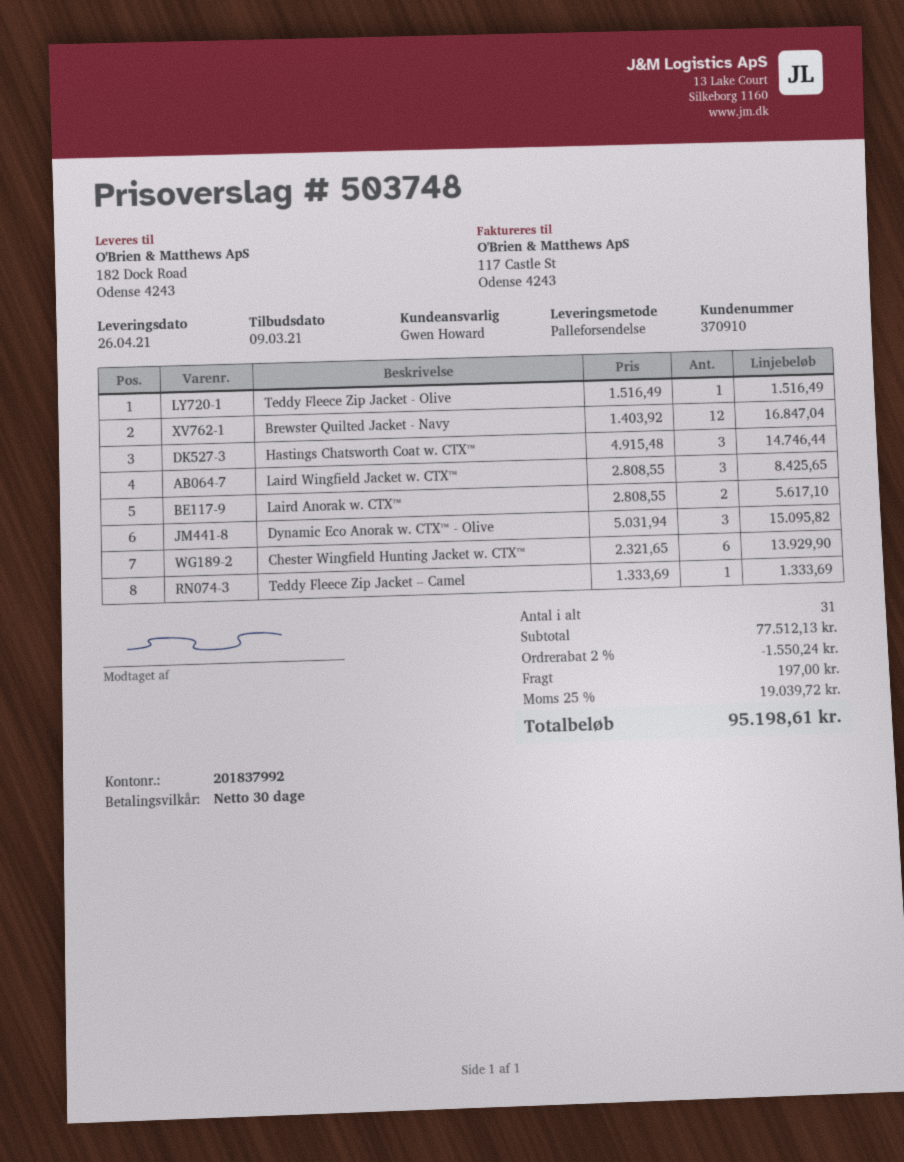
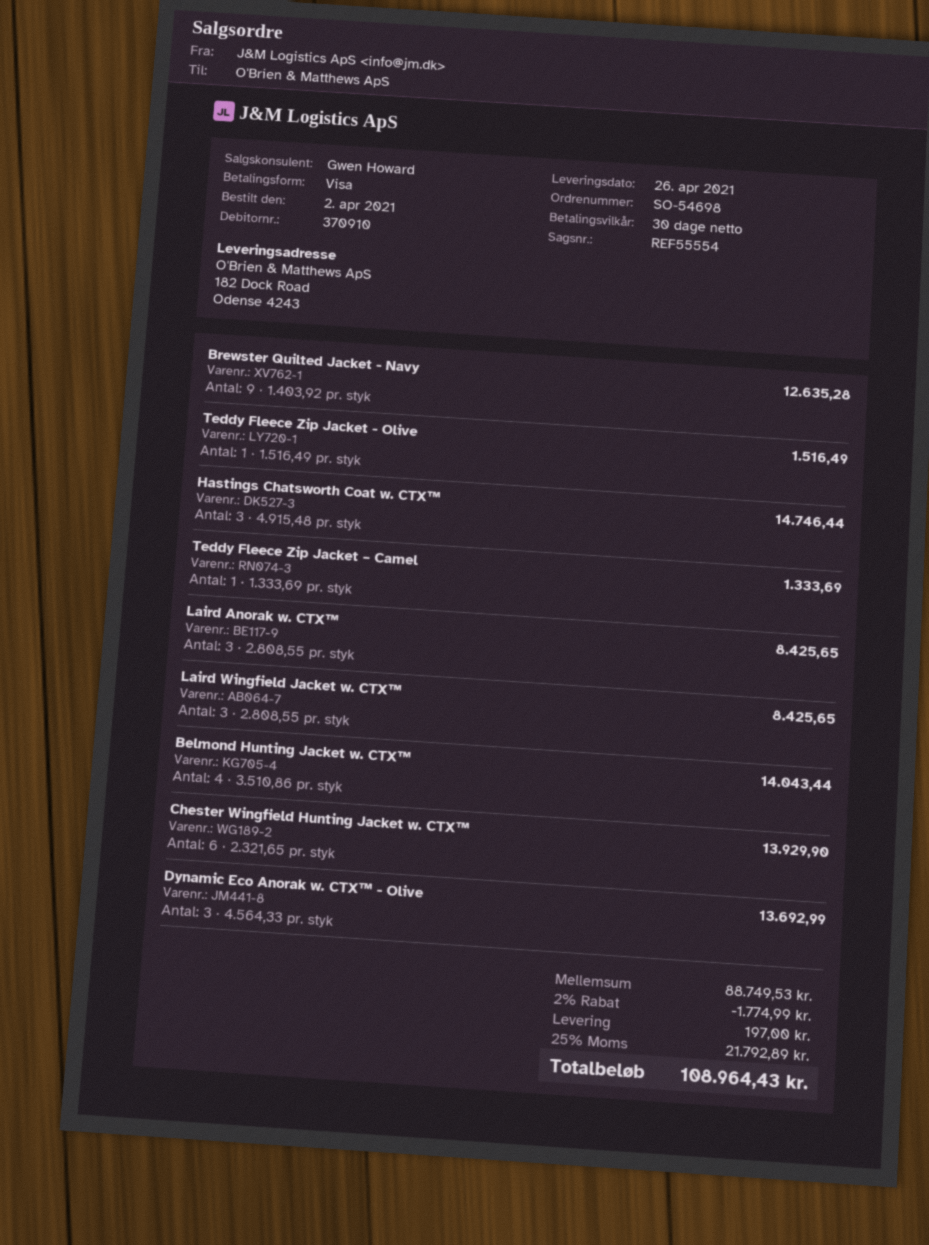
Brewster Quilted Jacket - Navy: 12 x 1403.92 = 16847.04 -> 9 x 1403.92 = 12635.28
Laird Anorak w. CTX™: 2 x 2808.55 = 5617.10 -> 3 x 2808.55 = 8425.65
Dynamic Eco Anorak w. CTX™ - Olive: 3 x 5031.94 = 15095.82 -> 3 x 4564.33 = 13692.99
Belmond Hunting Jacket w. CTX™: none -> 4 x 3510.86 = 14043.44
subtotal: 77512.13 -> 88749.53
discount: 2% = 1550.24 -> 2% = 1774.99
tax: 25% = 19039.72 -> 25% = 21792.89
total: 95198.61 -> 108964.43

